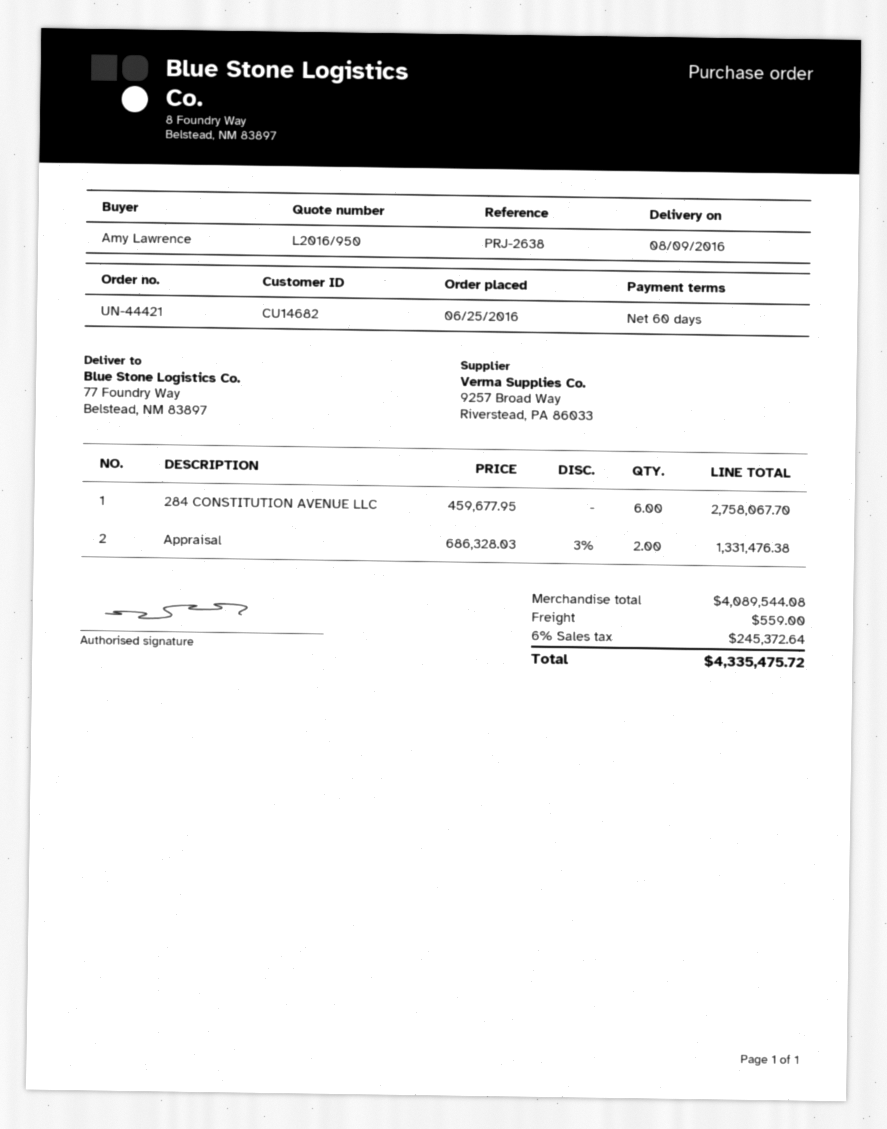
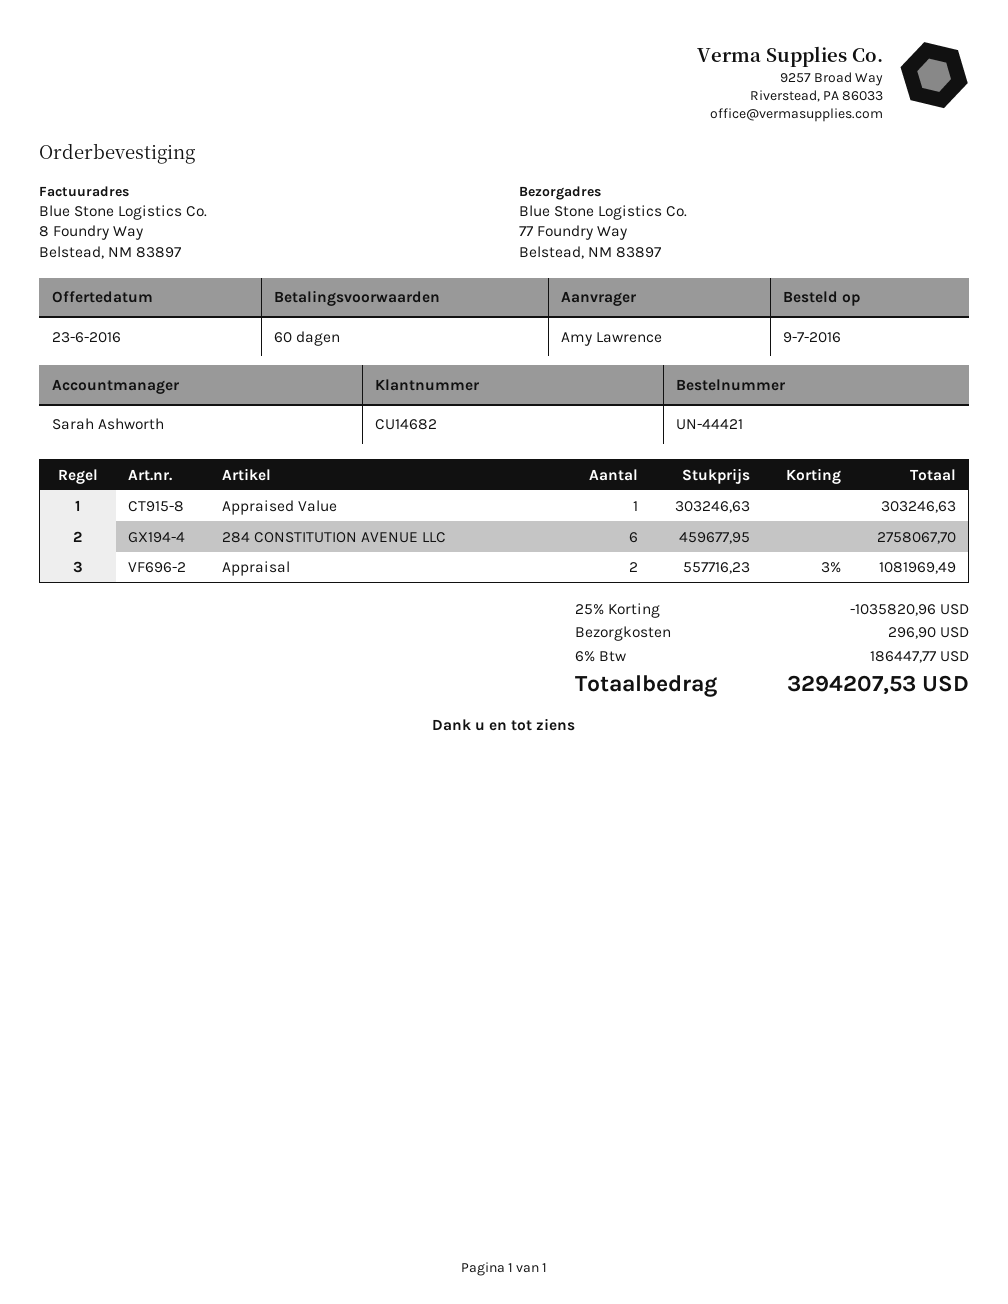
order date: 2016-06-25 -> 2016-07-09
Appraisal: 2 x 686328.03 - 3% = 1331476.38 -> 2 x 557716.23 - 3% = 1081969.49
Appraised Value: none -> 1 x 303246.63 = 303246.63
discount: none -> 25% = 1035820.96
shipping: 559.00 -> 296.90
tax: 6% = 245372.64 -> 6% = 186447.77
total: 4335475.72 -> 3294207.53

